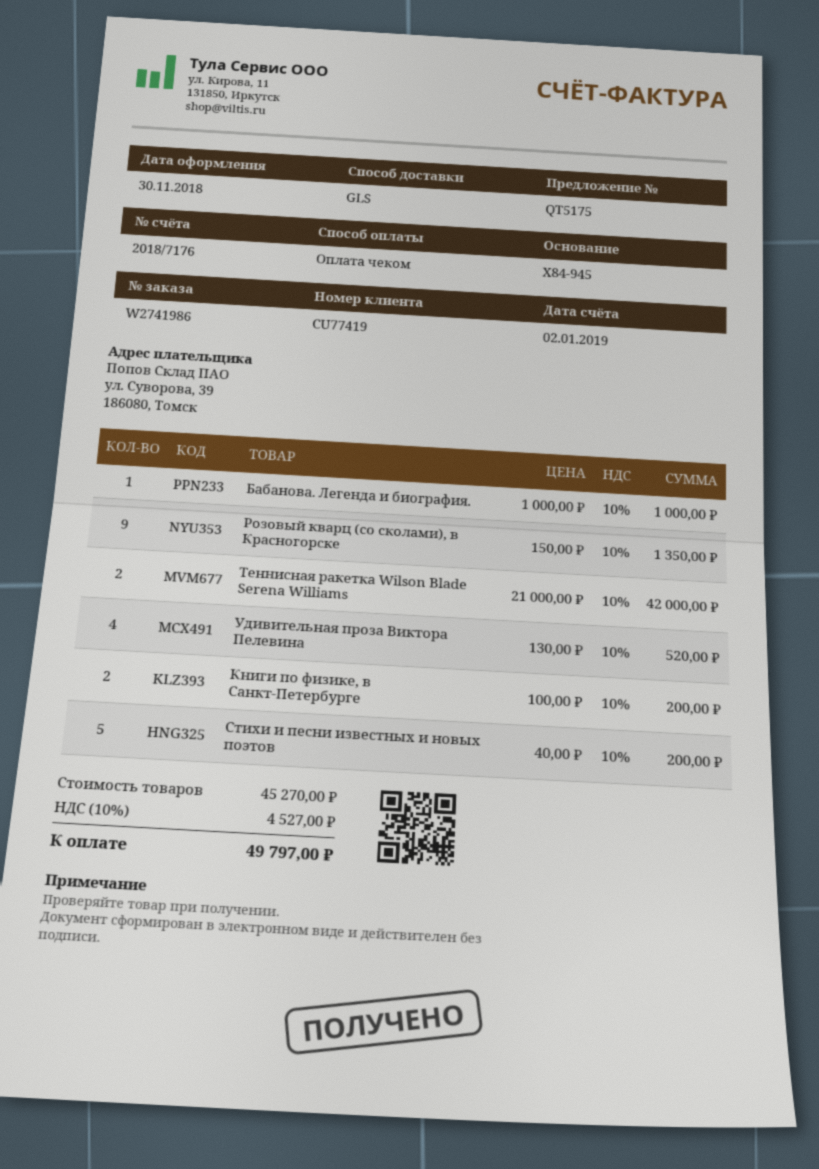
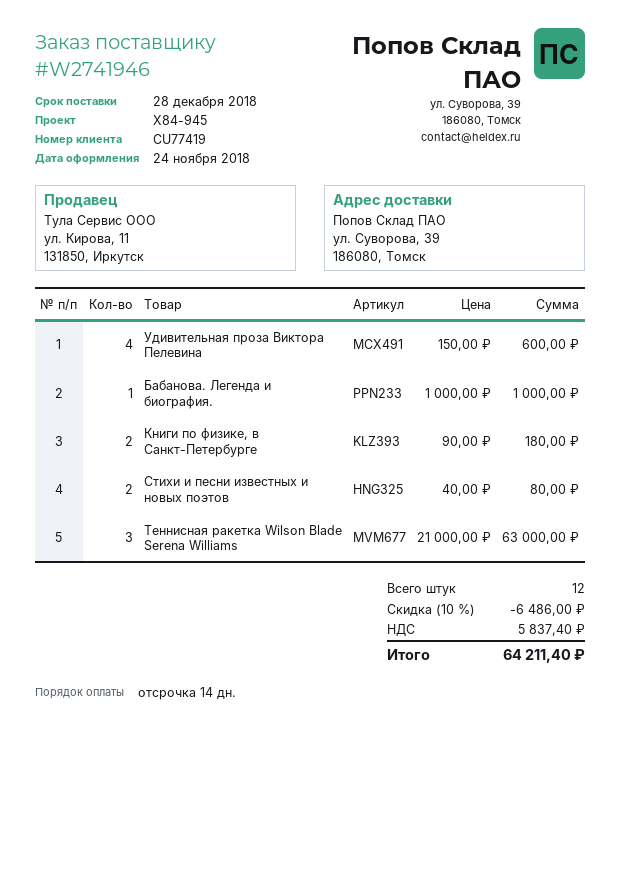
order number: W2741986 -> W2741946
order date: 2018-11-30 -> 2018-11-24
Розовый кварц (со сколами), в Красногорске: 9 x 150.00 = 1350.00 -> none
Теннисная ракетка Wilson Blade Serena Williams: 2 x 21000.00 = 42000.00 -> 3 x 21000.00 = 63000.00
Удивительная проза Виктора Пелевина: 4 x 130.00 = 520.00 -> 4 x 150.00 = 600.00
Книги по физике, в Санкт-Петербурге: 2 x 100.00 = 200.00 -> 2 x 90.00 = 180.00
Стихи и песни известных и новых поэтов: 5 x 40.00 = 200.00 -> 2 x 40.00 = 80.00
discount: none -> 10% = 6486.00
tax: 4527.00 -> 5837.40
total: 49797.00 -> 64211.40

